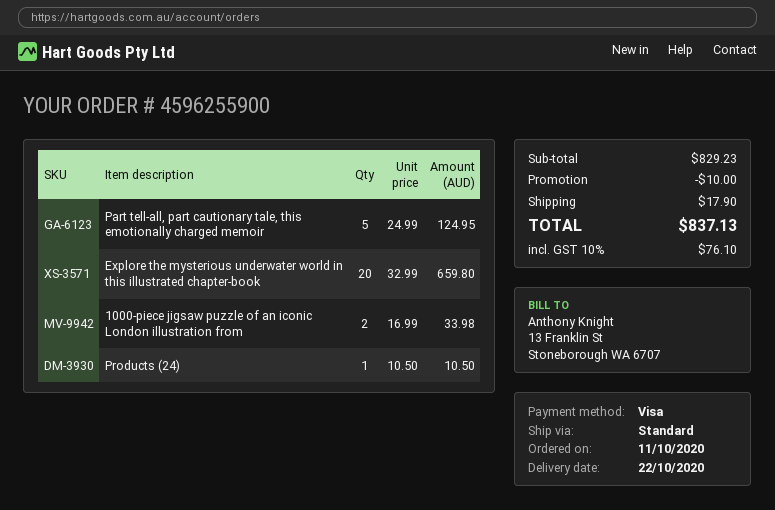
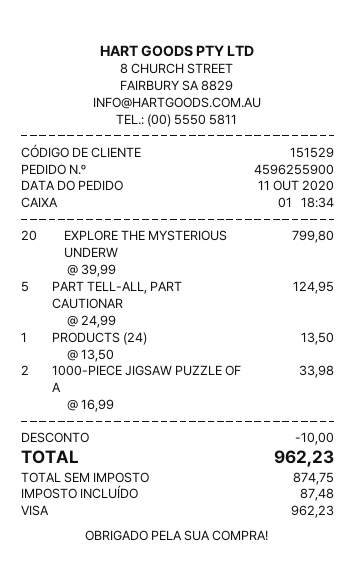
Explore the mysterious underwater world in this illustrated chapter-book: 20 x 32.99 = 659.80 -> 20 x 39.99 = 799.80
Products (24): 1 x 10.50 = 10.50 -> 1 x 13.50 = 13.50
shipping: 17.90 -> none
tax: 76.10 -> 87.48
total: 837.13 -> 962.23

